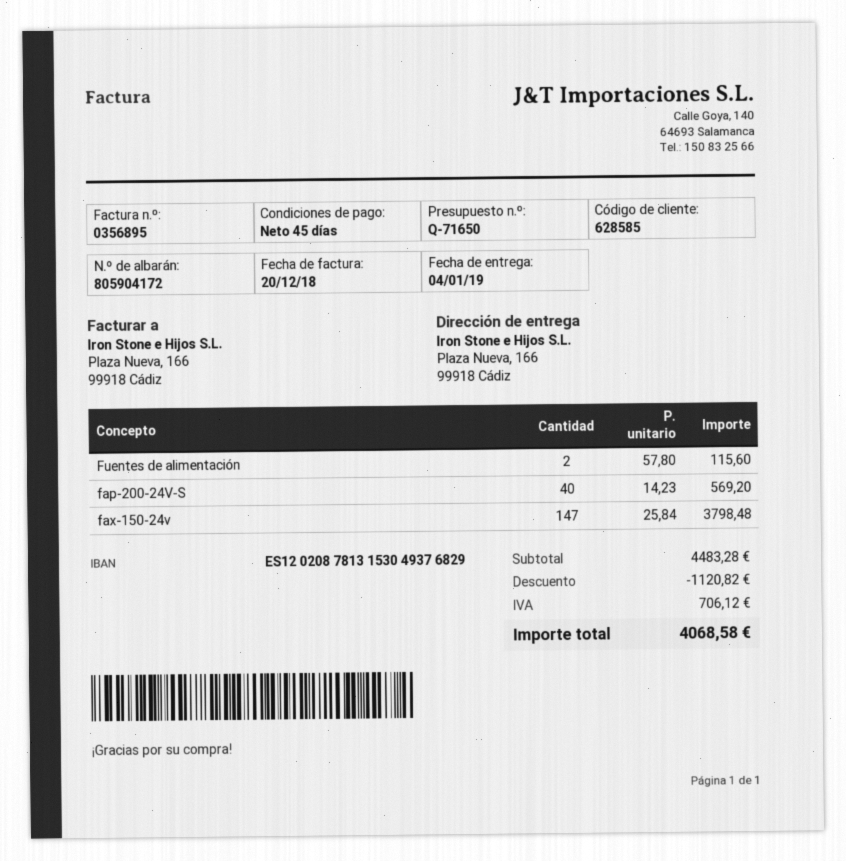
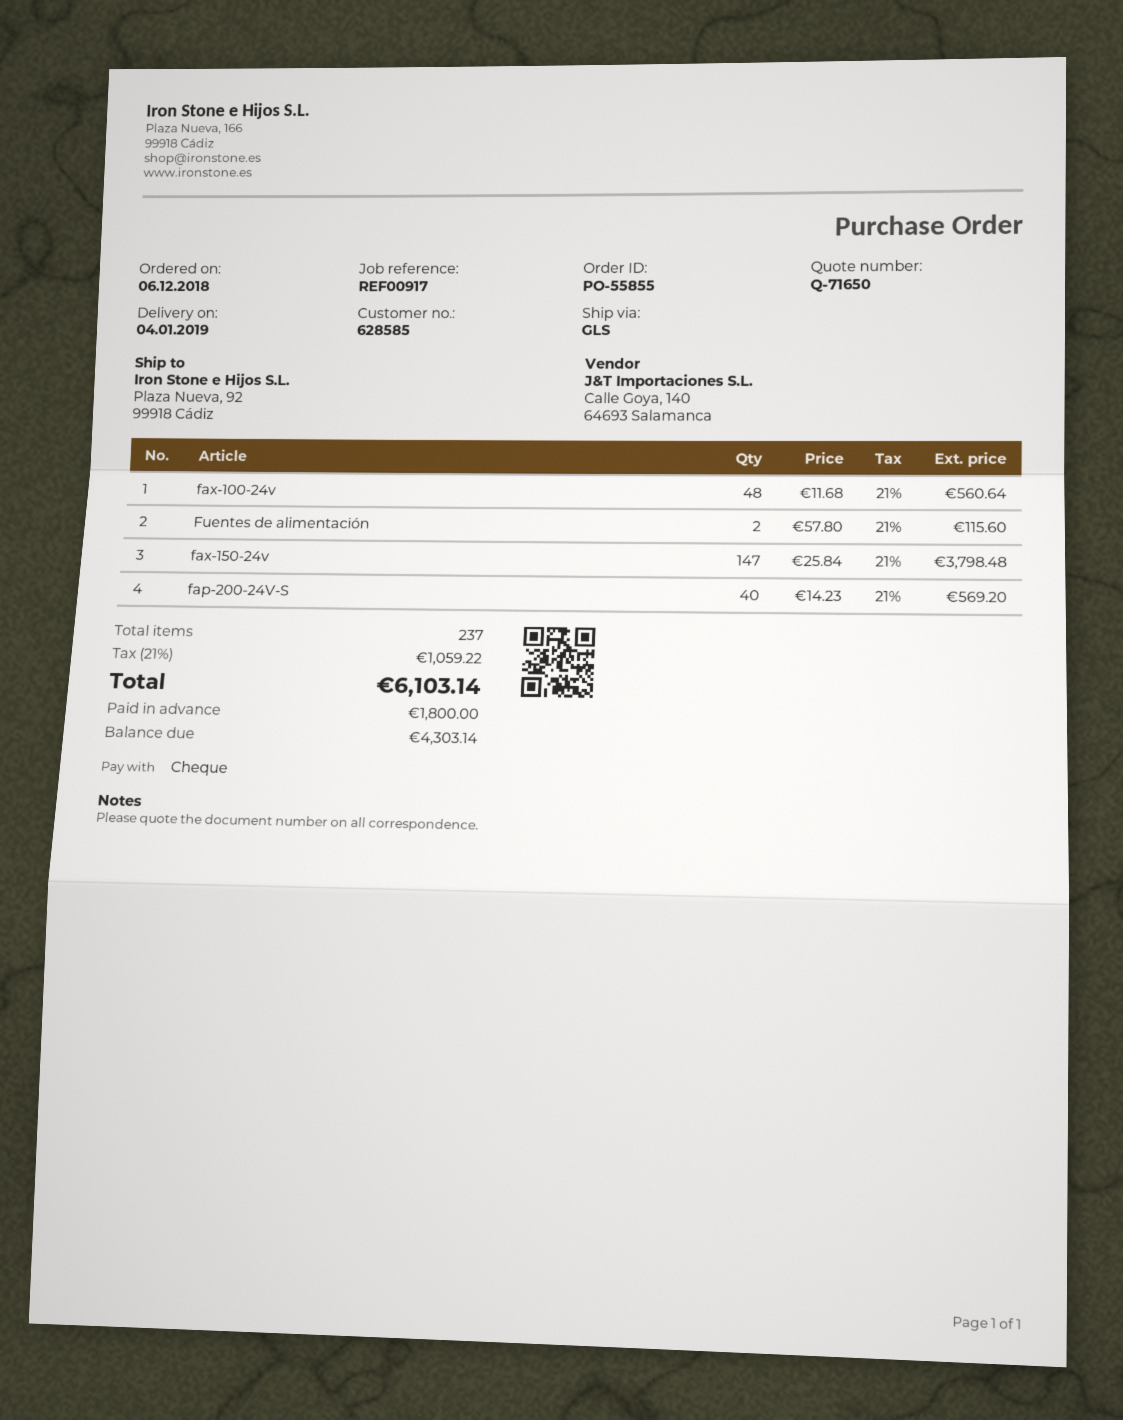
ship to: Plaza Nueva, 166, 99918 Cádiz -> Plaza Nueva, 92, 99918 Cádiz
fax-100-24v: none -> 48 x 11.68 = 560.64
discount: 1120.82 -> none
tax: 706.12 -> 1059.22
total: 4068.58 -> 6103.14

